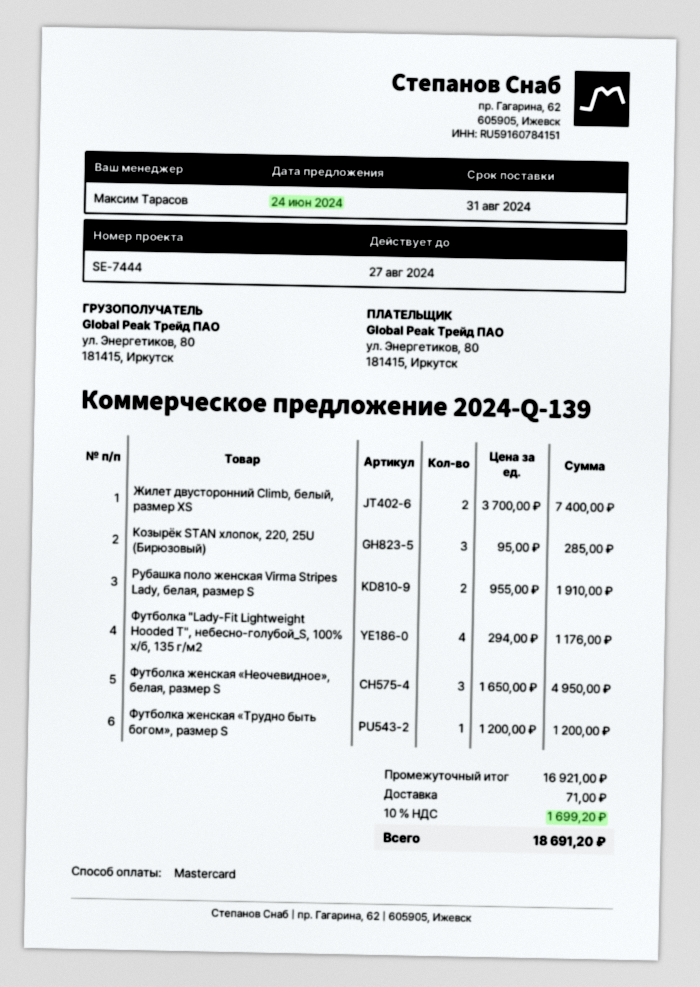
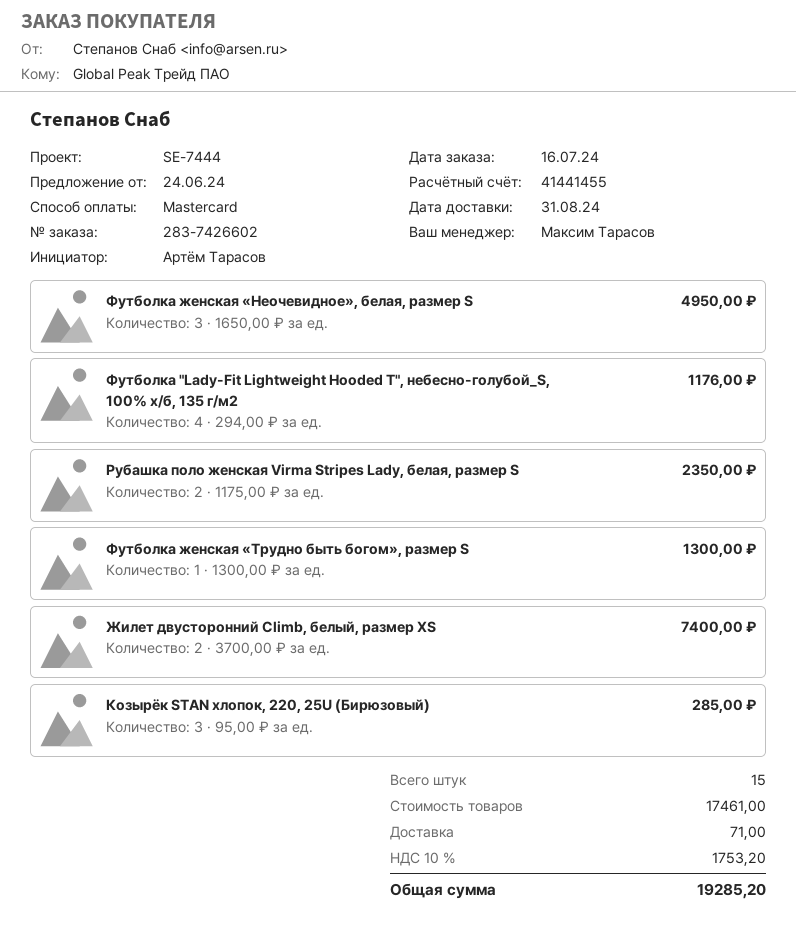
Рубашка поло женская Virma Stripes Lady, белая, размер S: 2 x 955.00 = 1910.00 -> 2 x 1175.00 = 2350.00
Футболка женская «Трудно быть богом», размер S: 1 x 1200.00 = 1200.00 -> 1 x 1300.00 = 1300.00
subtotal: 16921.00 -> 17461.00
tax: 10% = 1699.20 -> 10% = 1753.20
total: 18691.20 -> 19285.20

